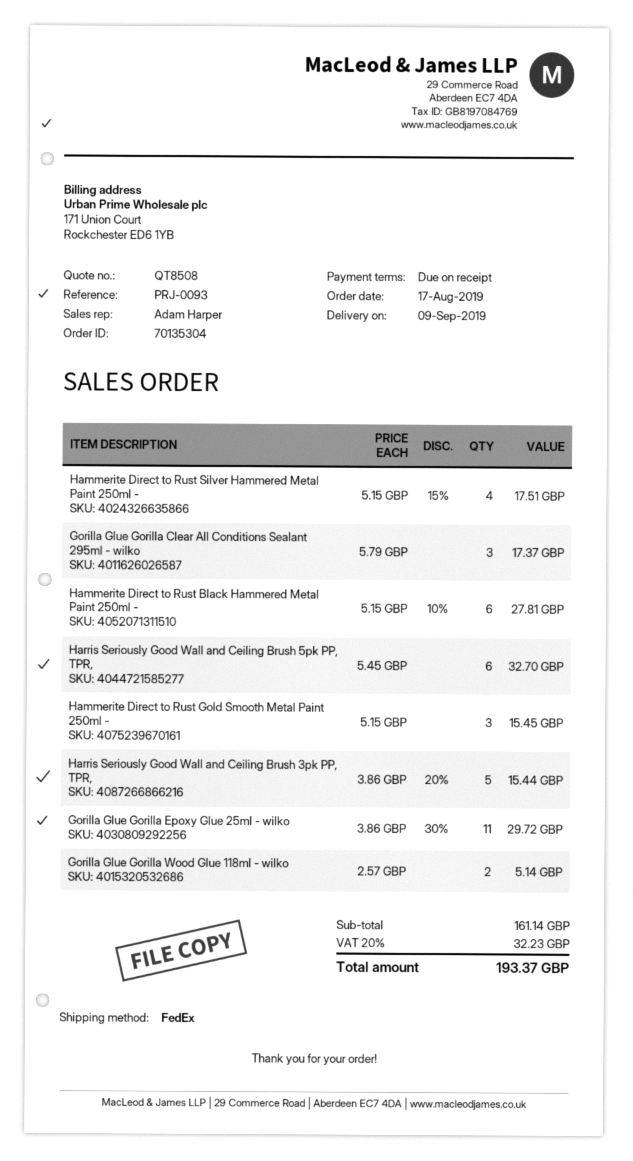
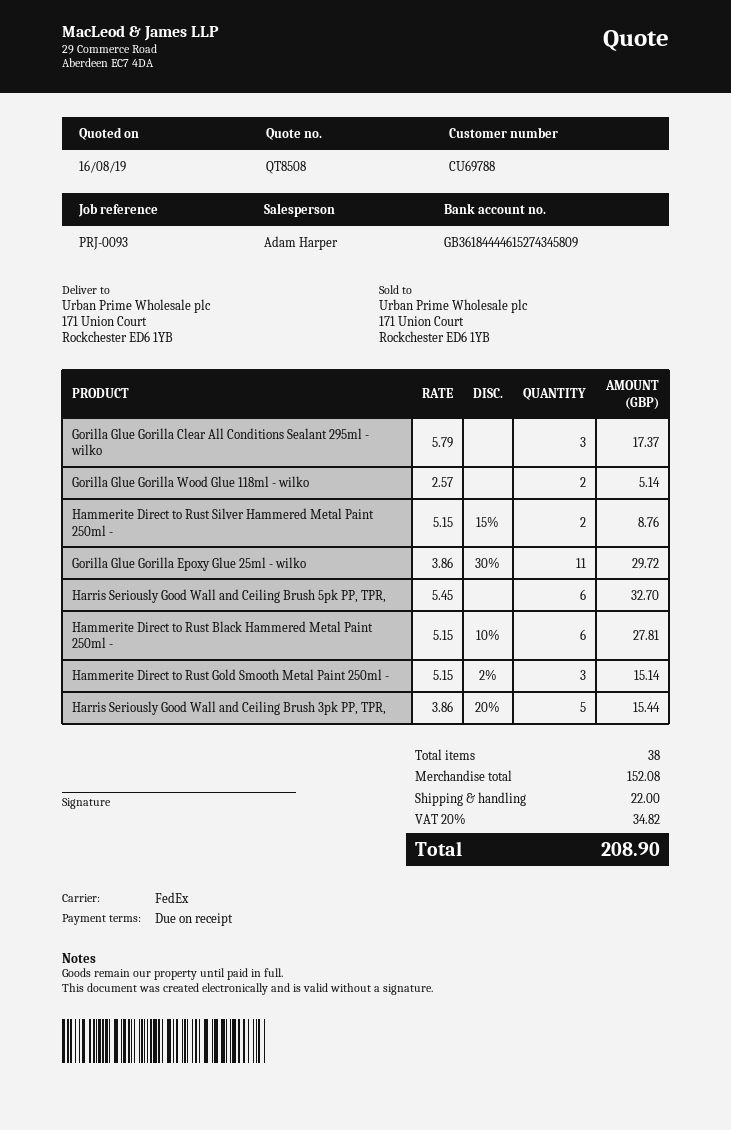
Hammerite Direct to Rust Silver Hammered Metal Paint 250ml -: 4 x 5.15 - 15% = 17.51 -> 2 x 5.15 - 15% = 8.76
Hammerite Direct to Rust Gold Smooth Metal Paint 250ml -: 3 x 5.15 = 15.45 -> 3 x 5.15 - 2% = 15.14
subtotal: 161.14 -> 152.08
shipping: none -> 22.00
tax: 20% = 32.23 -> 20% = 34.82
total: 193.37 -> 208.90

